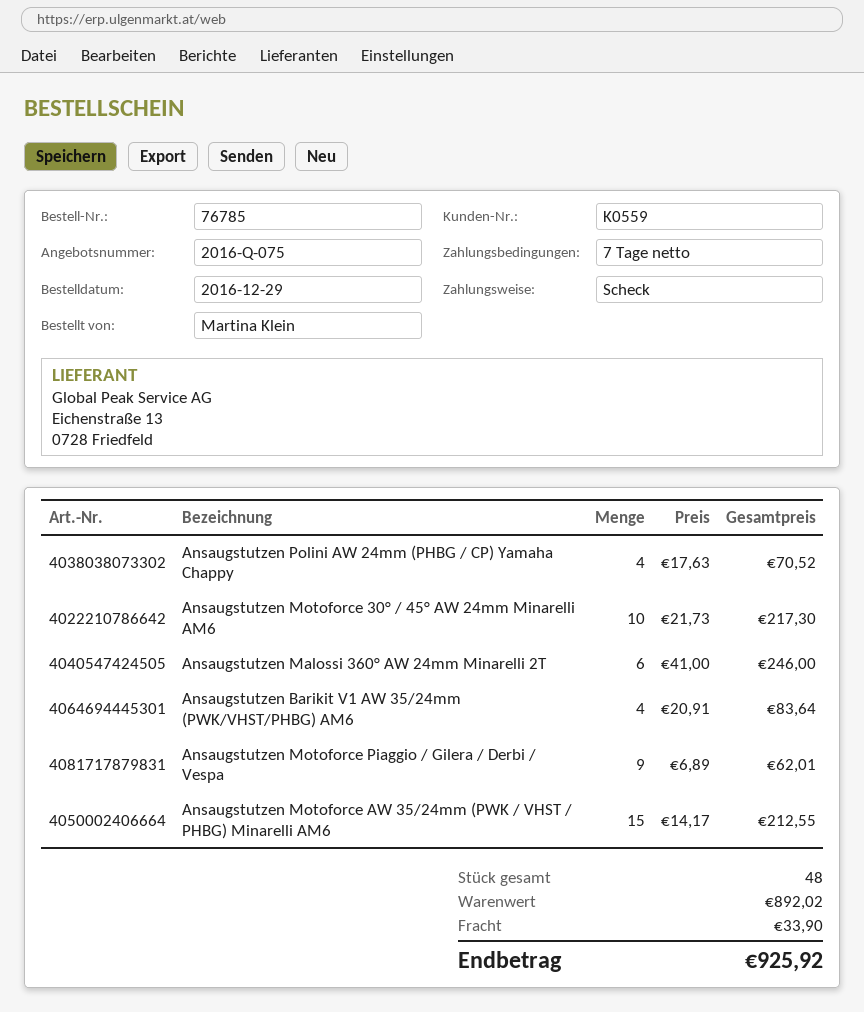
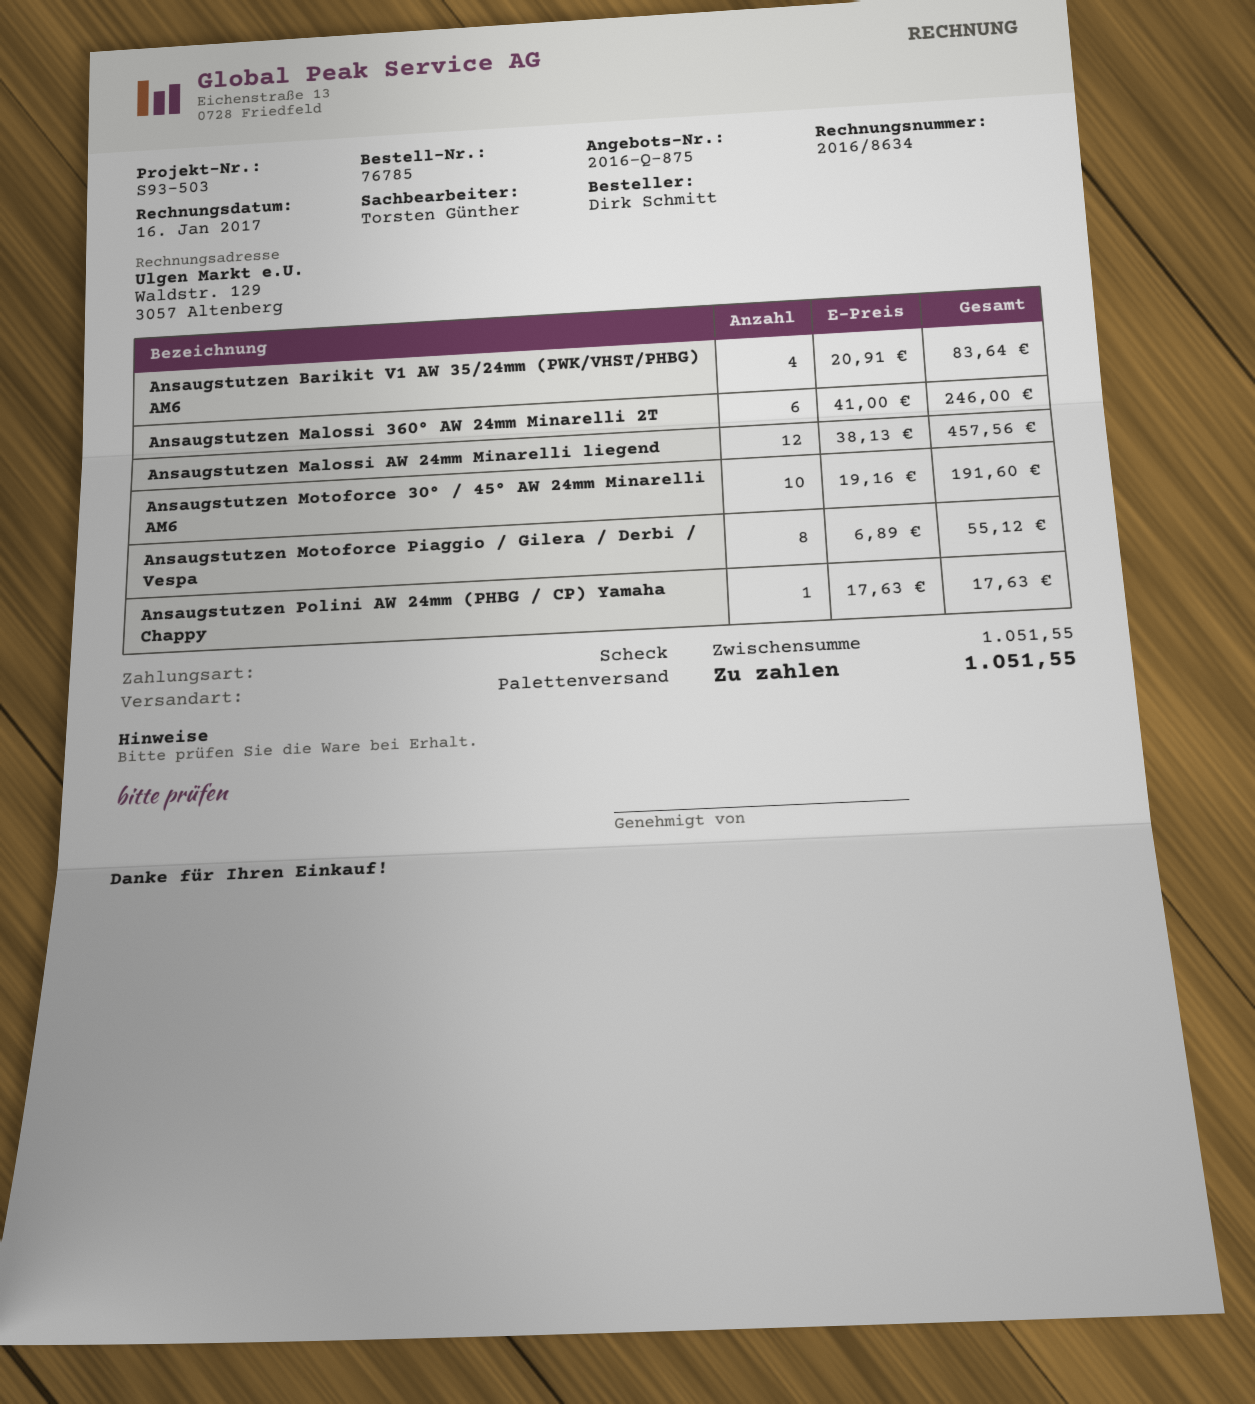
quote number: 2016-Q-075 -> 2016-Q-875
ordered by: Martina Klein -> Dirk Schmitt
Ansaugstutzen Polini AW 24mm (PHBG / CP) Yamaha Chappy: 4 x 17.63 = 70.52 -> 1 x 17.63 = 17.63
Ansaugstutzen Motoforce 30° / 45° AW 24mm Minarelli AM6: 10 x 21.73 = 217.30 -> 10 x 19.16 = 191.60
Ansaugstutzen Motoforce Piaggio / Gilera / Derbi / Vespa: 9 x 6.89 = 62.01 -> 8 x 6.89 = 55.12
Ansaugstutzen Motoforce AW 35/24mm (PWK / VHST / PHBG) Minarelli AM6: 15 x 14.17 = 212.55 -> none
Ansaugstutzen Malossi AW 24mm Minarelli liegend: none -> 12 x 38.13 = 457.56
subtotal: 892.02 -> 1051.55
shipping: 33.90 -> none
total: 925.92 -> 1051.55

